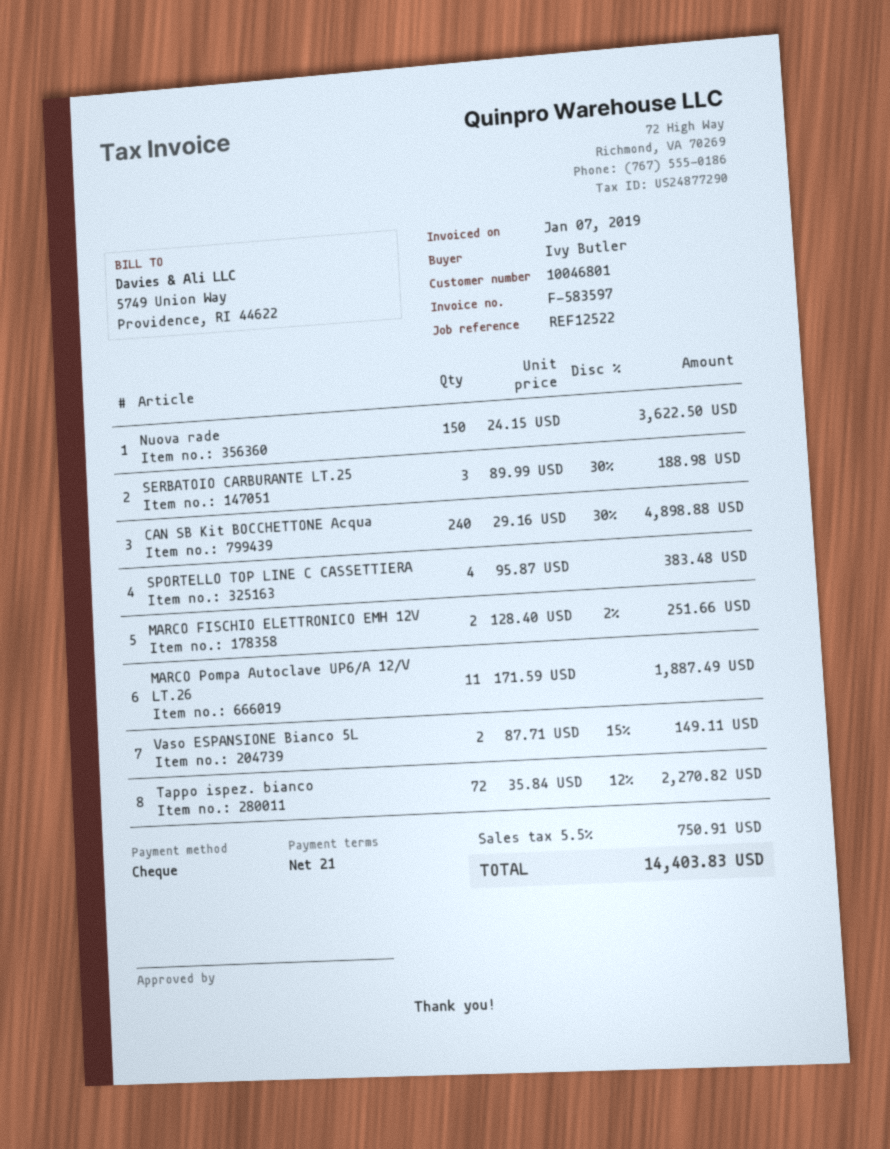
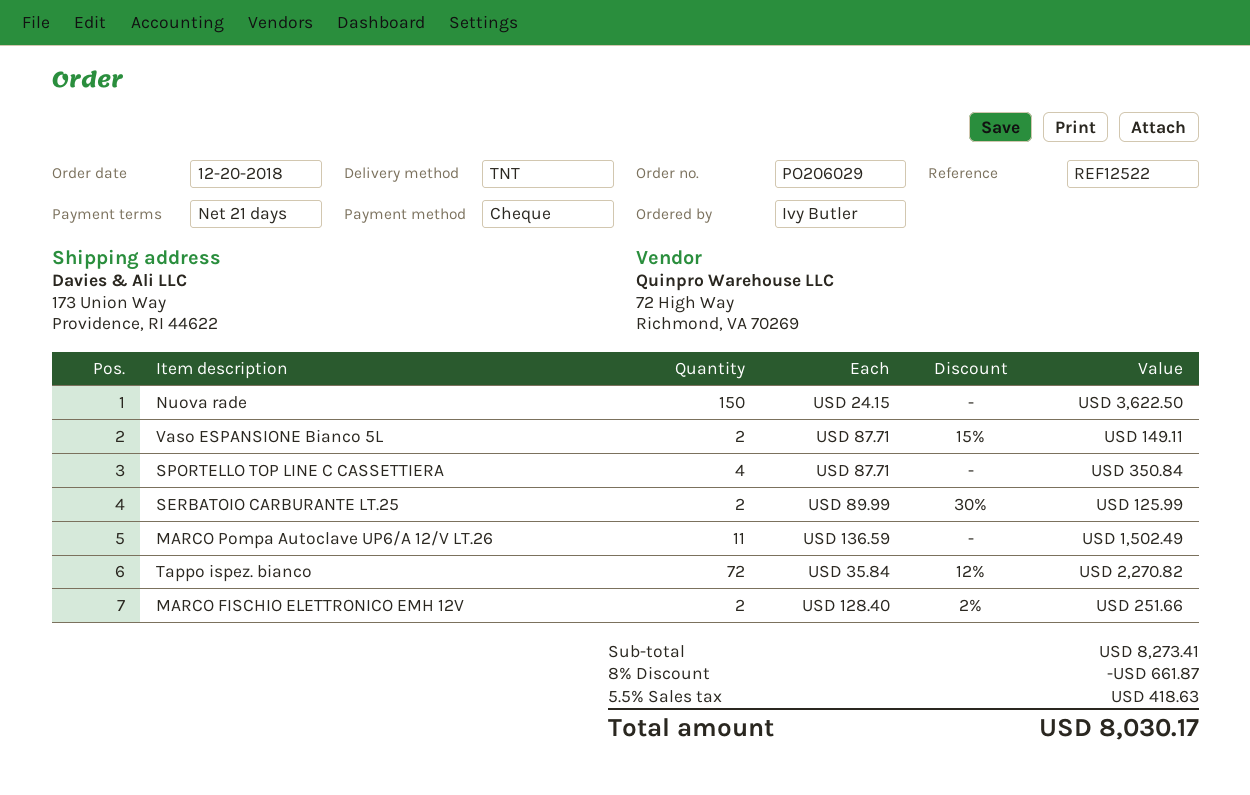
SERBATOIO CARBURANTE LT.25: 3 x 89.99 - 30% = 188.98 -> 2 x 89.99 - 30% = 125.99
CAN SB Kit BOCCHETTONE Acqua: 240 x 29.16 - 30% = 4898.88 -> none
SPORTELLO TOP LINE C CASSETTIERA: 4 x 95.87 = 383.48 -> 4 x 87.71 = 350.84
MARCO Pompa Autoclave UP6/A 12/V LT.26: 11 x 171.59 = 1887.49 -> 11 x 136.59 = 1502.49
discount: none -> 8% = 661.87
tax: 5.5% = 750.91 -> 5.5% = 418.63
total: 14403.83 -> 8030.17

